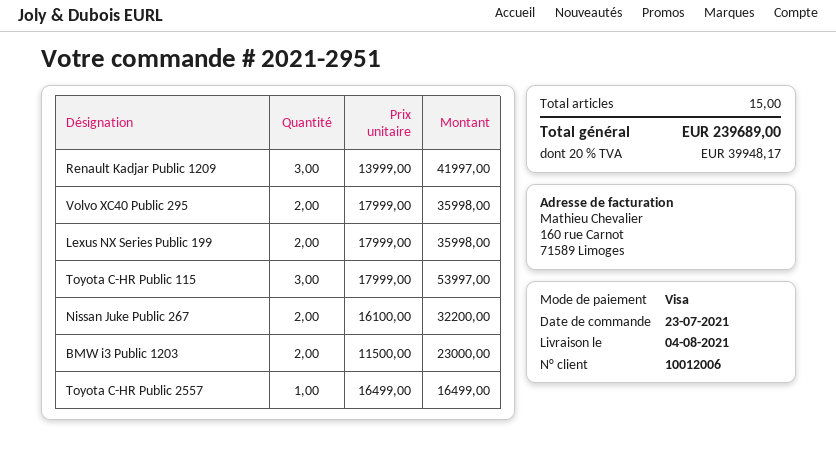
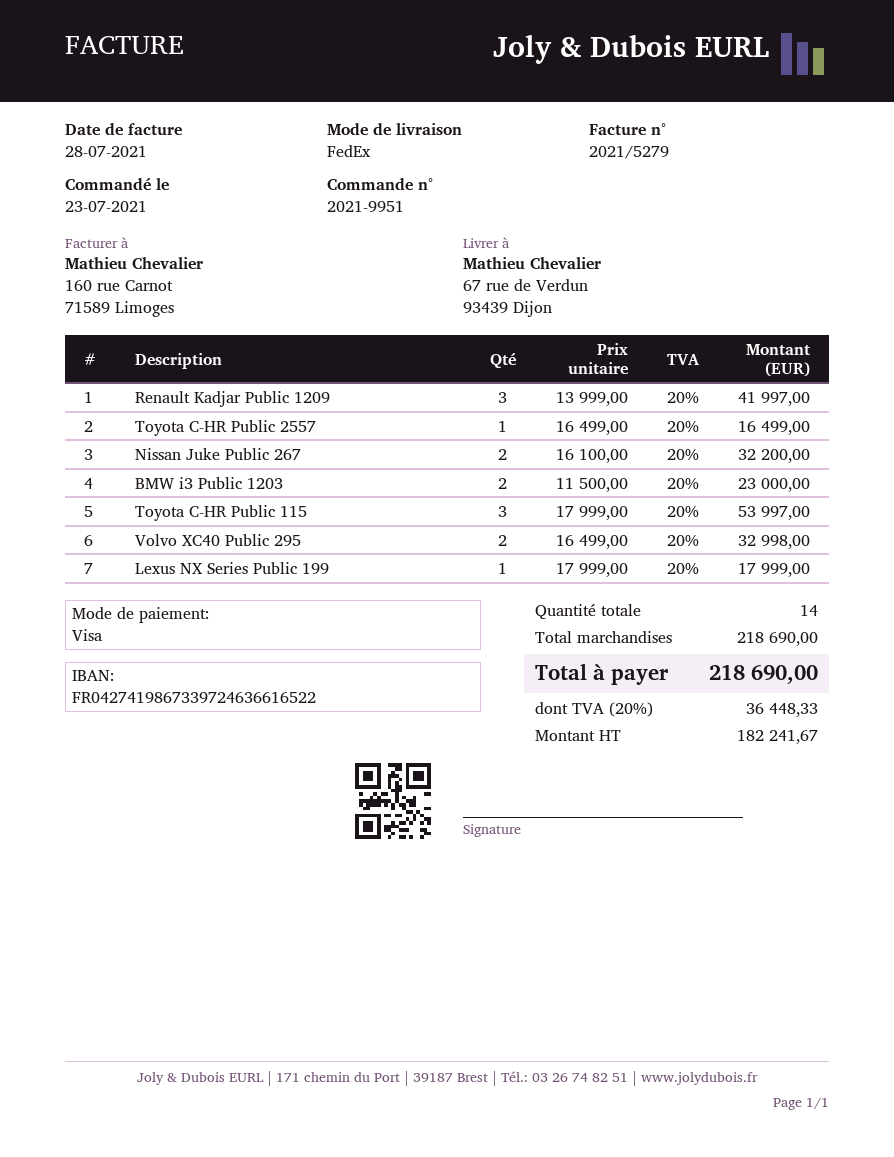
order number: 2021-2951 -> 2021-9951
Volvo XC40 Public 295: 2 x 17999.00 = 35998.00 -> 2 x 16499.00 = 32998.00
Lexus NX Series Public 199: 2 x 17999.00 = 35998.00 -> 1 x 17999.00 = 17999.00
total quantity: 15 -> 14
tax: 20% = 39948.17 -> 20% = 36448.33
total: 239689.00 -> 218690.00

